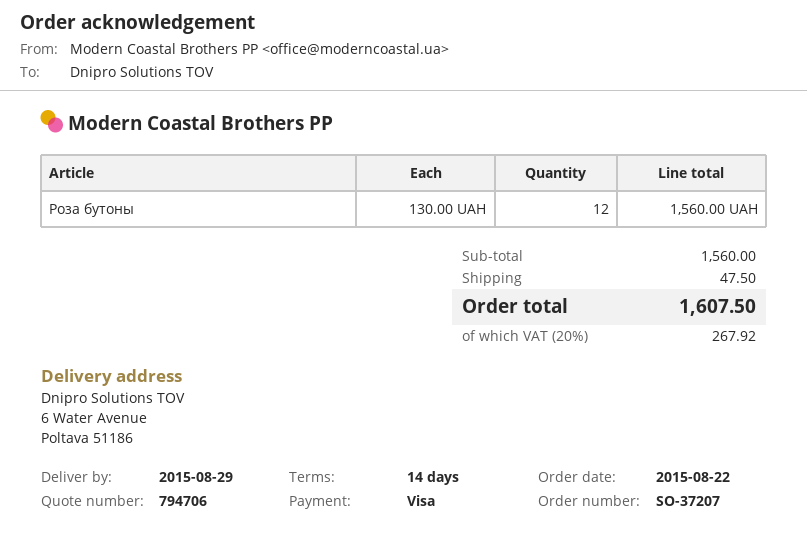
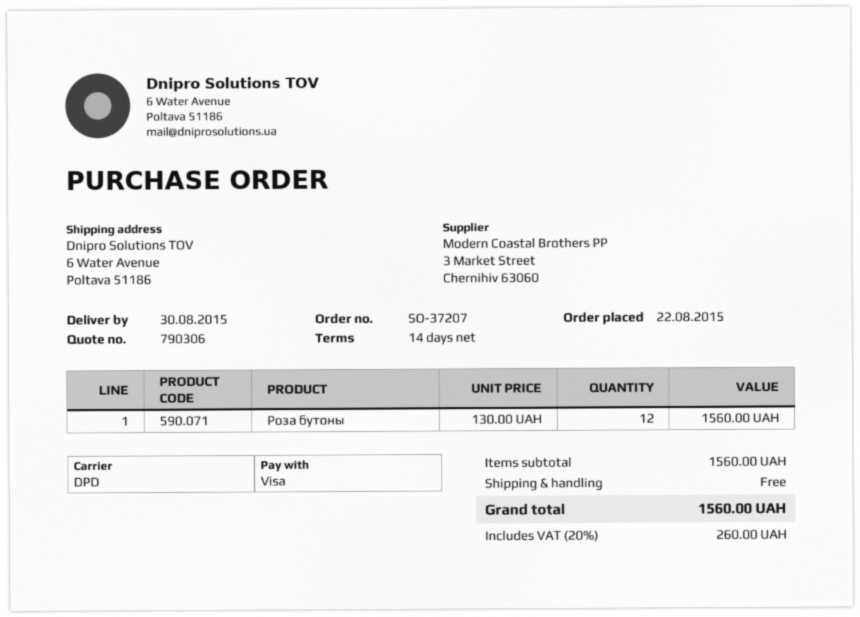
quote number: 794706 -> 790306
delivery date: 2015-08-29 -> 2015-08-30
shipping: 47.50 -> 0.00
tax: 20% = 267.92 -> 20% = 260.00
total: 1607.50 -> 1560.00

